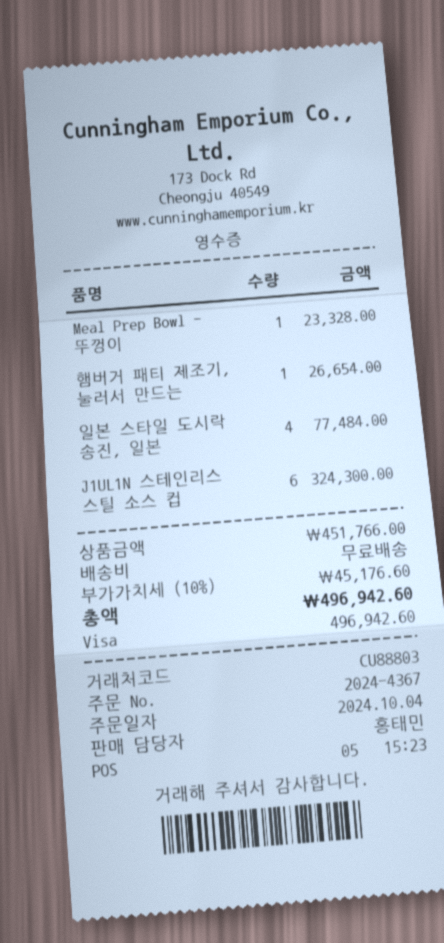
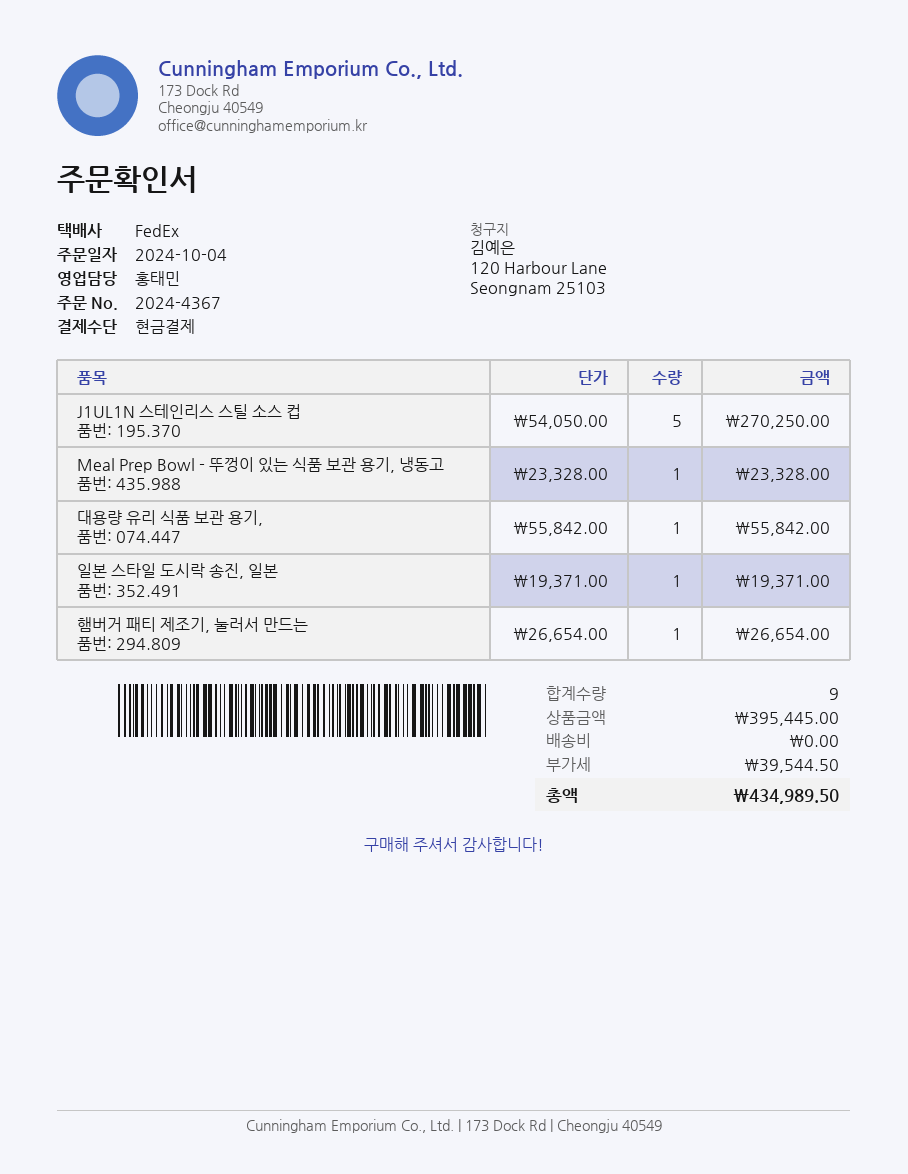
payment method: Visa -> cash
일본 스타일 도시락 송진, 일본: 4 for 77484.00 -> 1 for 19371.00
J1UL1N 스테인리스 스틸 소스 컵: 6 for 324300.00 -> 5 for 270250.00
대용량 유리 식품 보관 용기,: none -> 1 for 55842.00
subtotal: 451766.00 -> 395445.00
tax: 45176.60 -> 39544.50
total: 496942.60 -> 434989.50

